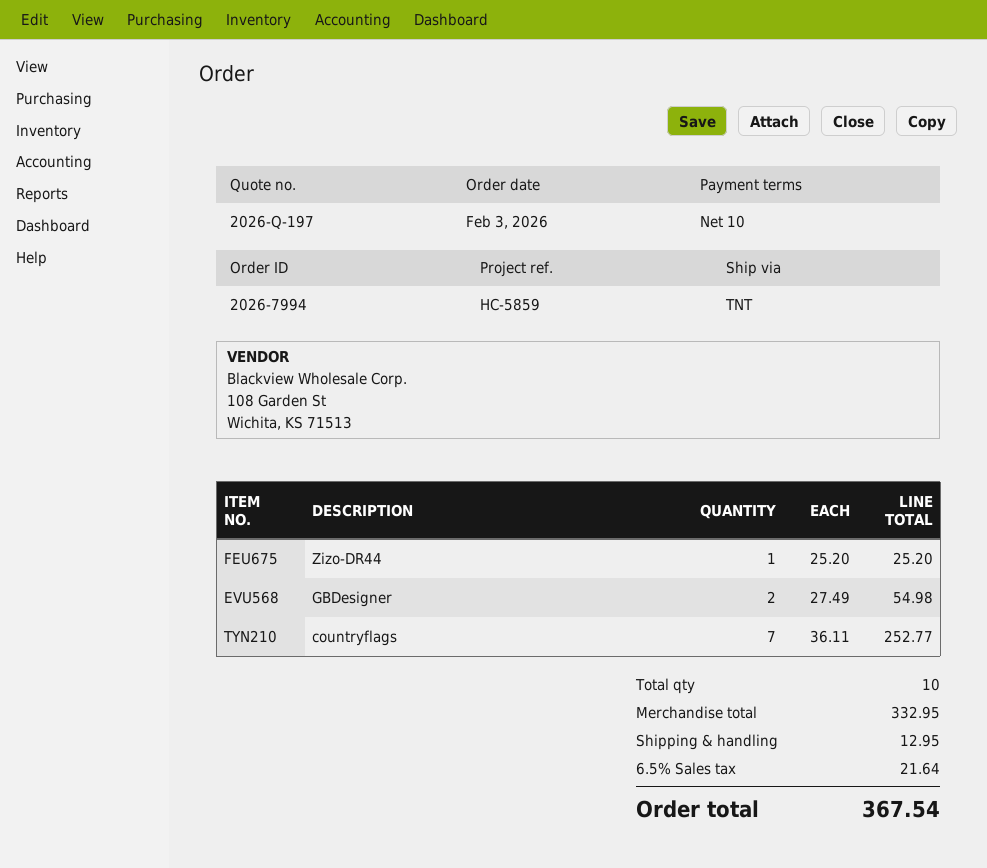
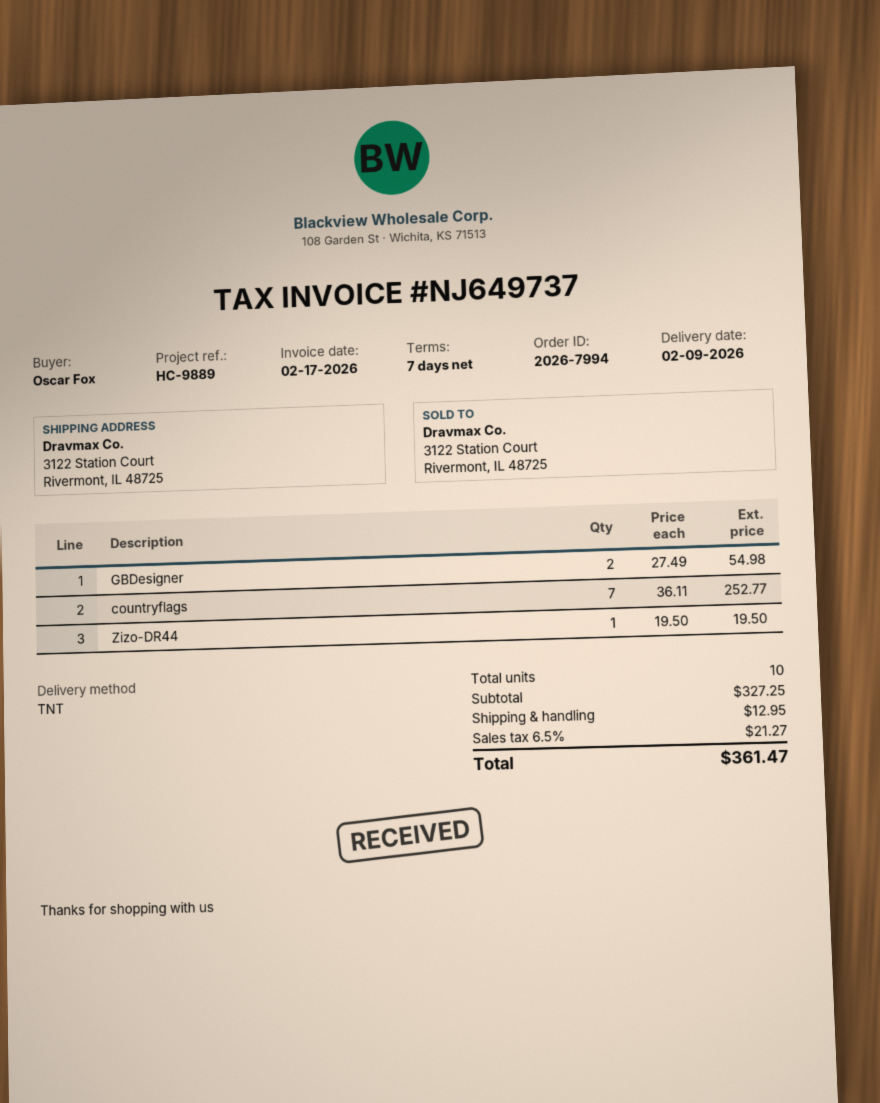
payment terms: 10 days -> 7 days
reference: HC-5859 -> HC-9889
Zizo-DR44: 1 x 25.20 = 25.20 -> 1 x 19.50 = 19.50
subtotal: 332.95 -> 327.25
tax: 6.5% = 21.64 -> 6.5% = 21.27
total: 367.54 -> 361.47

